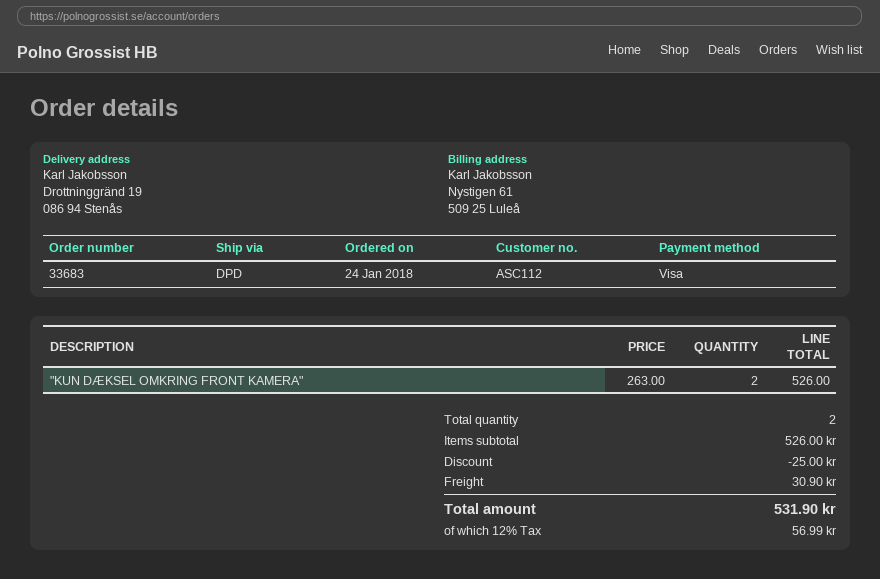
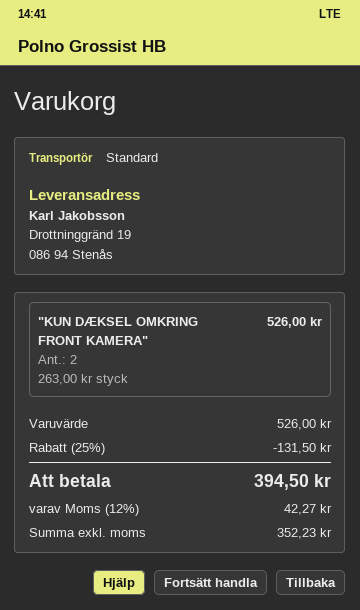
shipping method: DPD -> standard
discount: 25.00 -> 131.50
shipping: 30.90 -> none
tax: 12% = 56.99 -> 12% = 42.27
total: 531.90 -> 394.50

